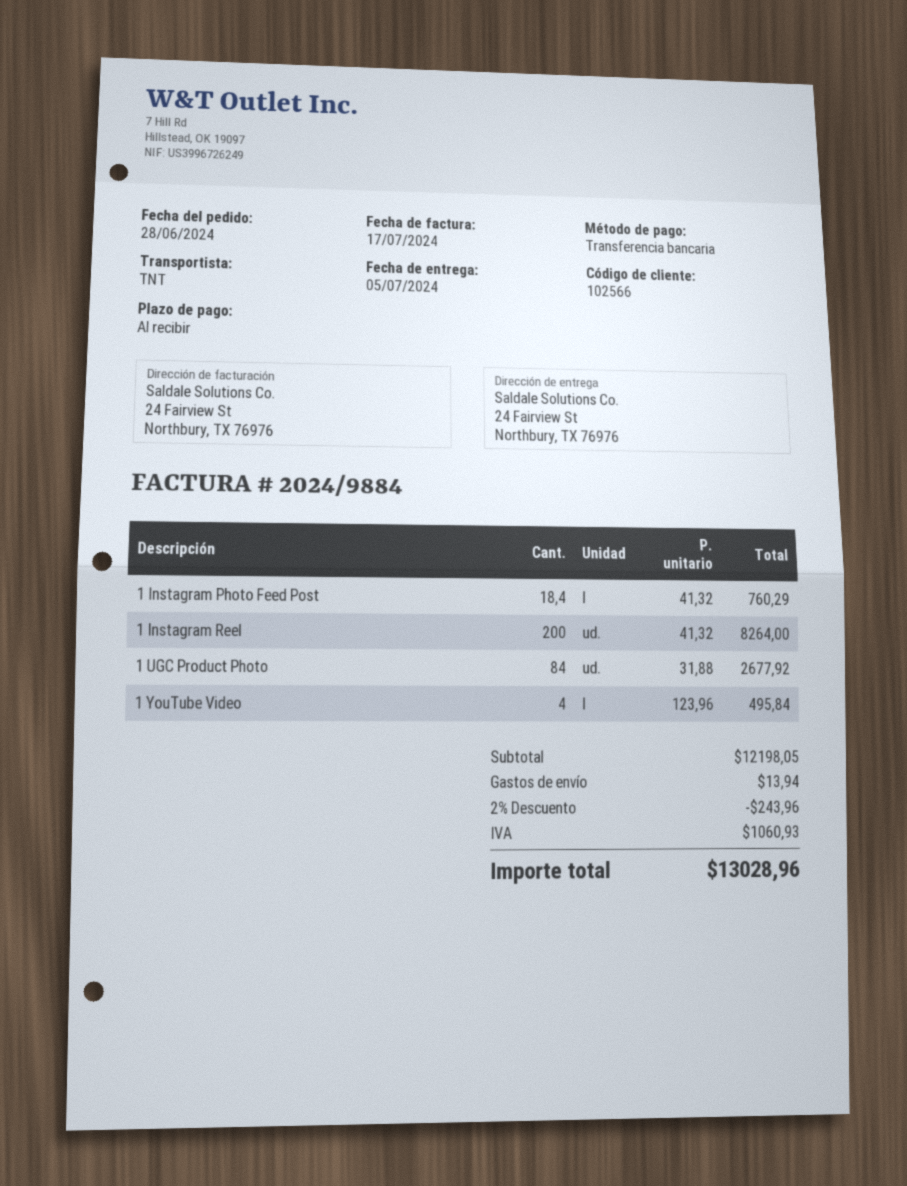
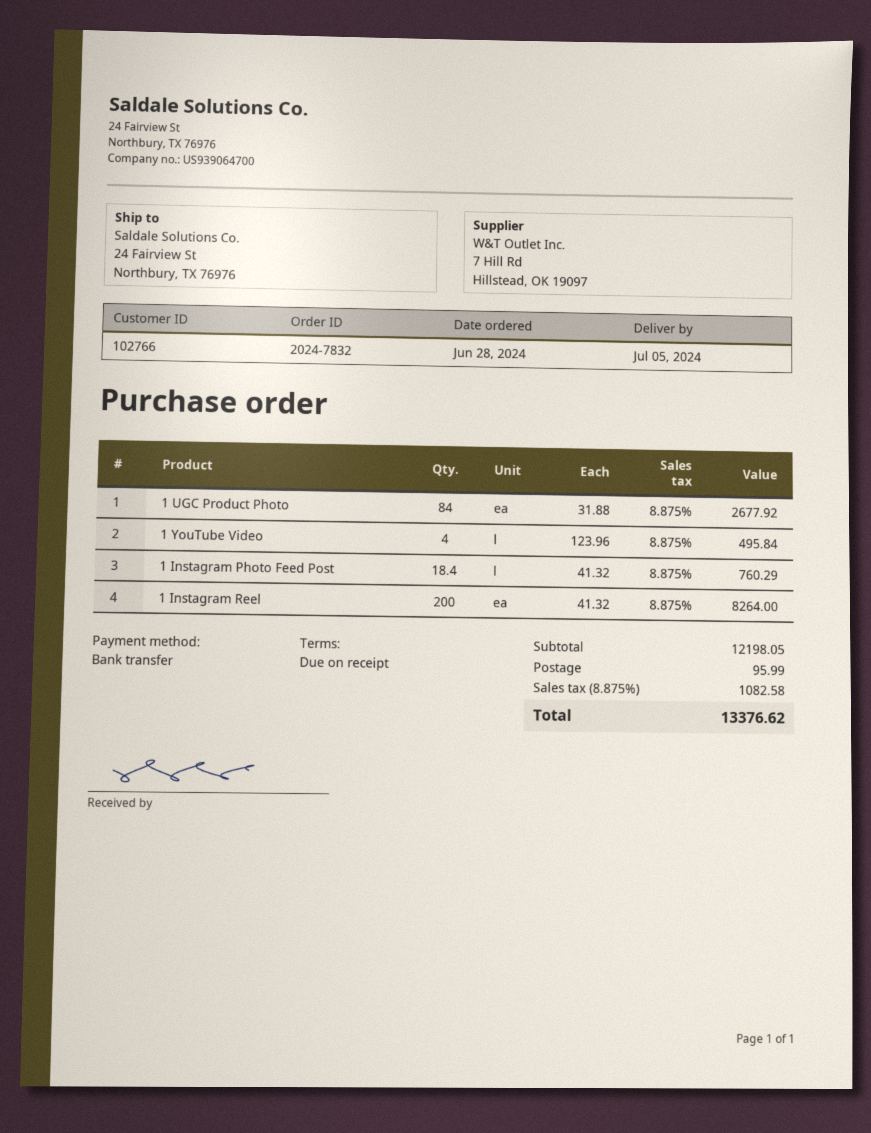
customer number: 102566 -> 102766
discount: 2% = 243.96 -> none
shipping: 13.94 -> 95.99
tax: 1060.93 -> 1082.58
total: 13028.96 -> 13376.62

